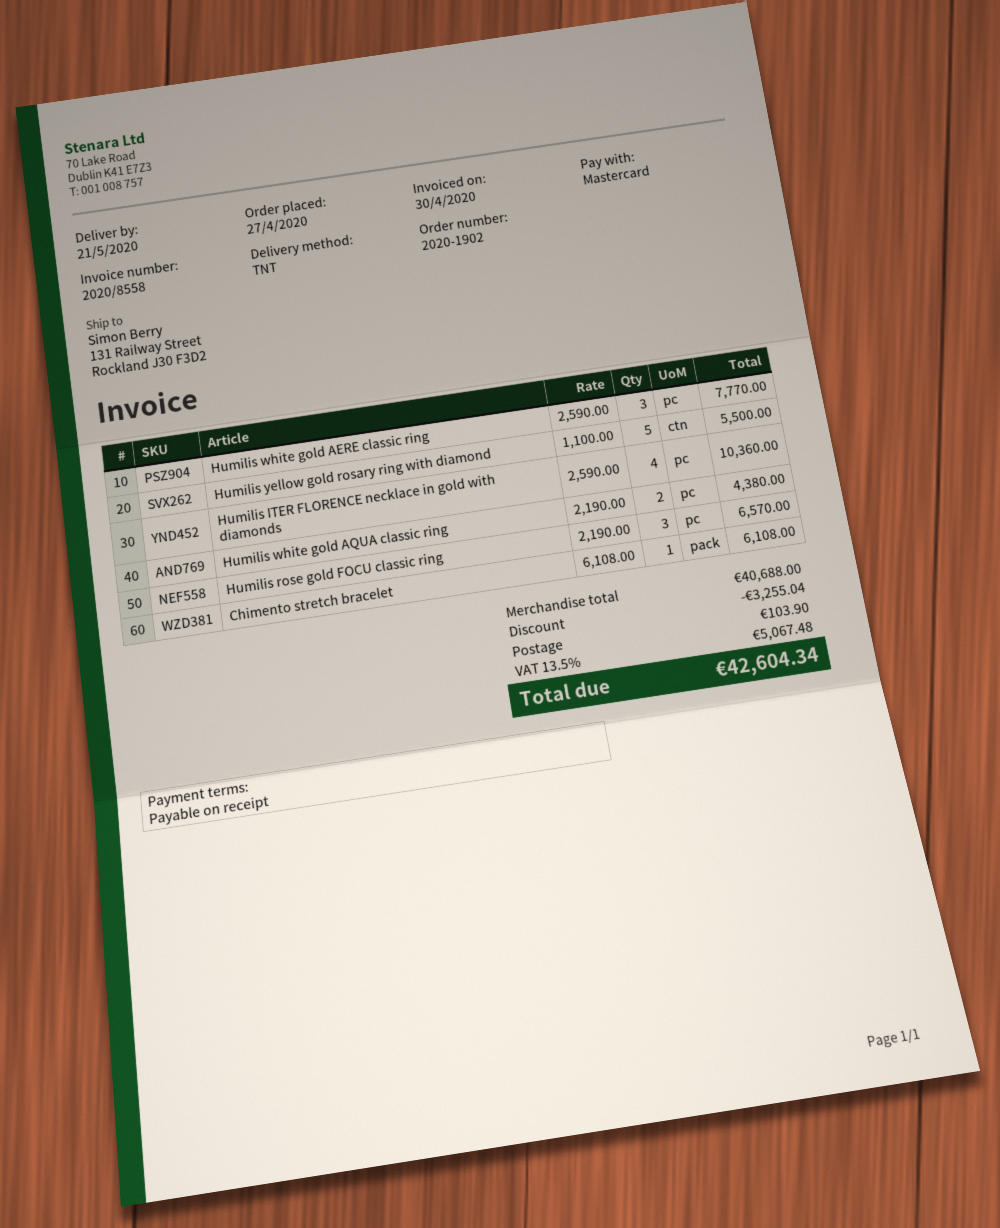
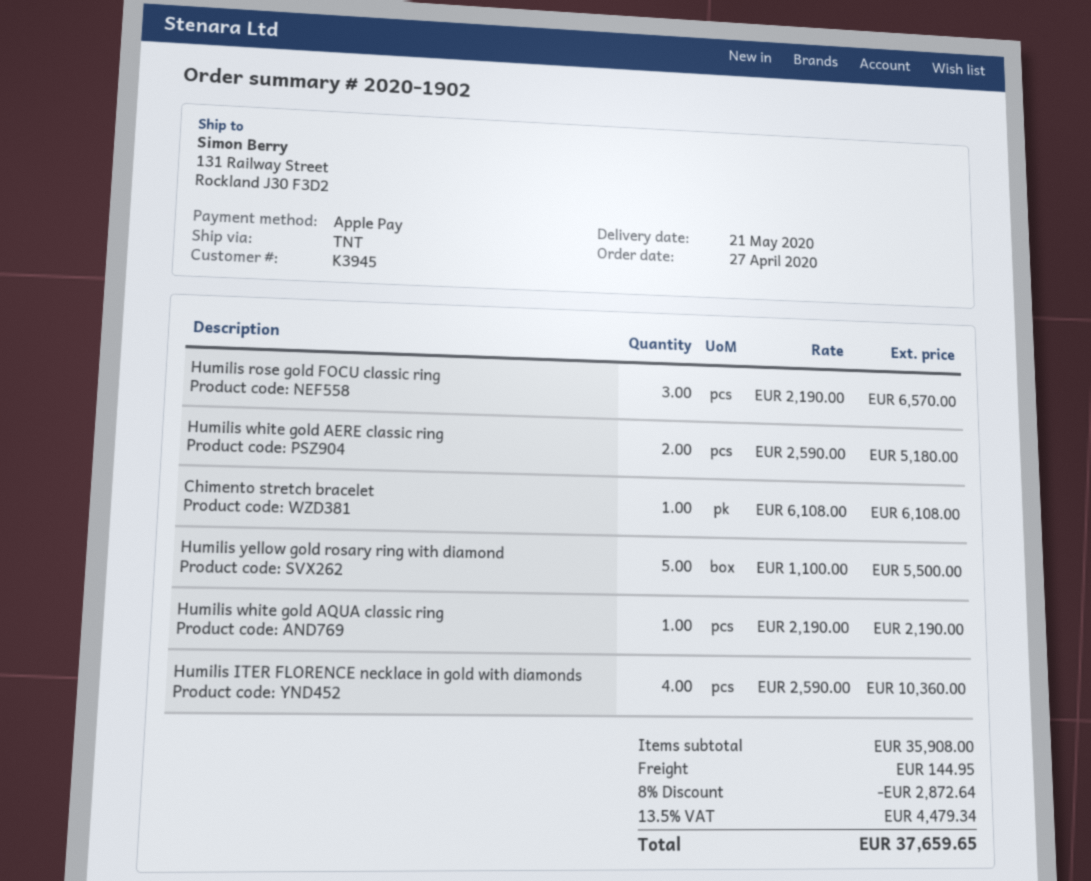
payment method: Mastercard -> Apple Pay
Humilis white gold AERE classic ring: 3 x 2590.00 = 7770.00 -> 2 x 2590.00 = 5180.00
Humilis white gold AQUA classic ring: 2 x 2190.00 = 4380.00 -> 1 x 2190.00 = 2190.00
subtotal: 40688.00 -> 35908.00
discount: 3255.04 -> 2872.64
shipping: 103.90 -> 144.95
tax: 13.5% = 5067.48 -> 13.5% = 4479.34
total: 42604.34 -> 37659.65

